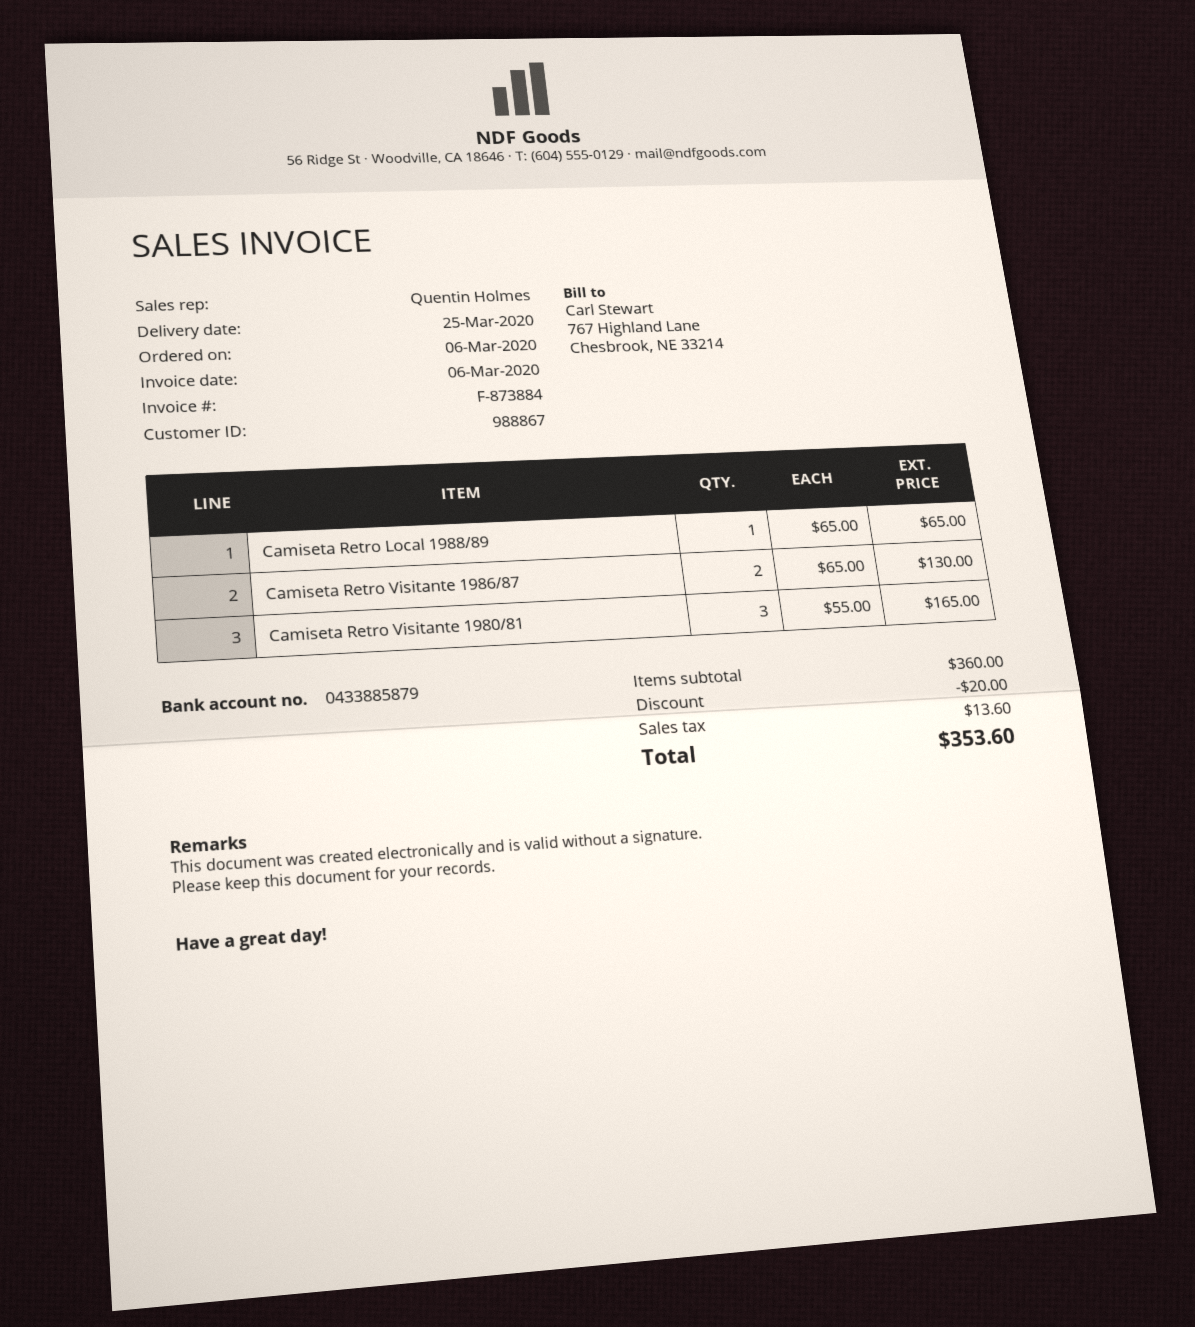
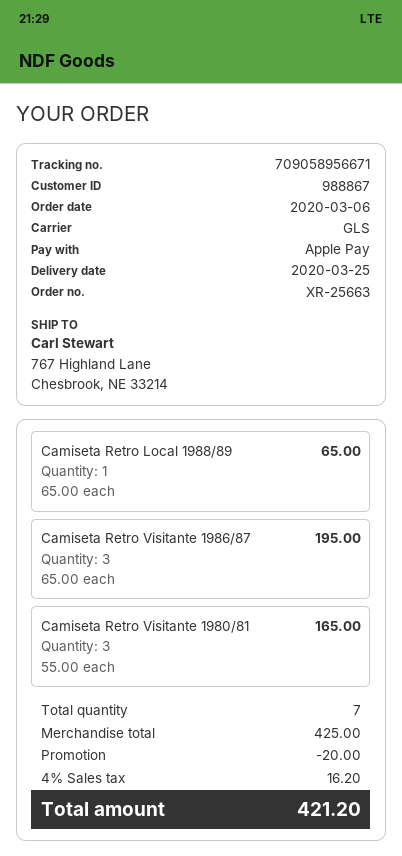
Camiseta Retro Visitante 1986/87: 2 x 65.00 = 130.00 -> 3 x 65.00 = 195.00
subtotal: 360.00 -> 425.00
tax: 13.60 -> 16.20
total: 353.60 -> 421.20

